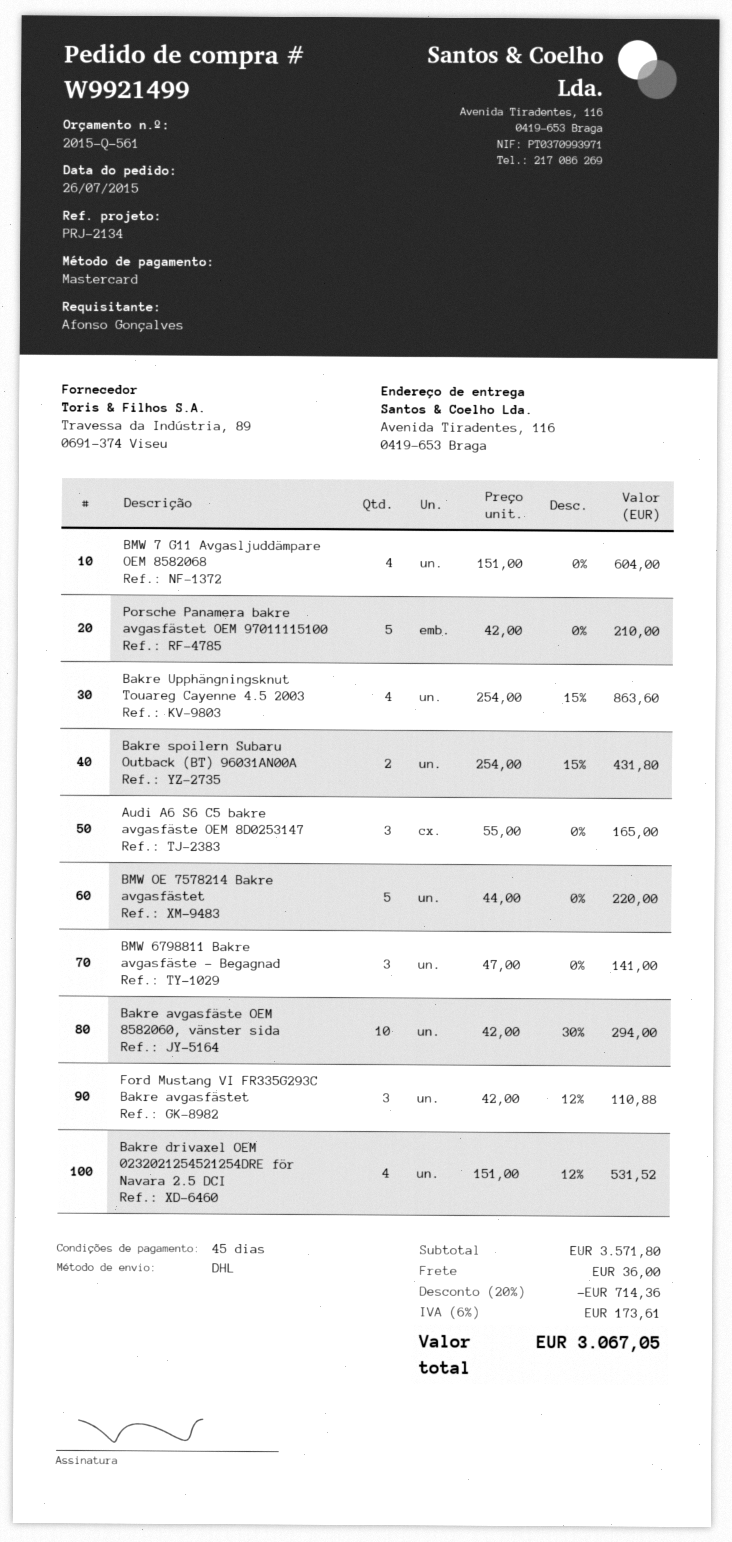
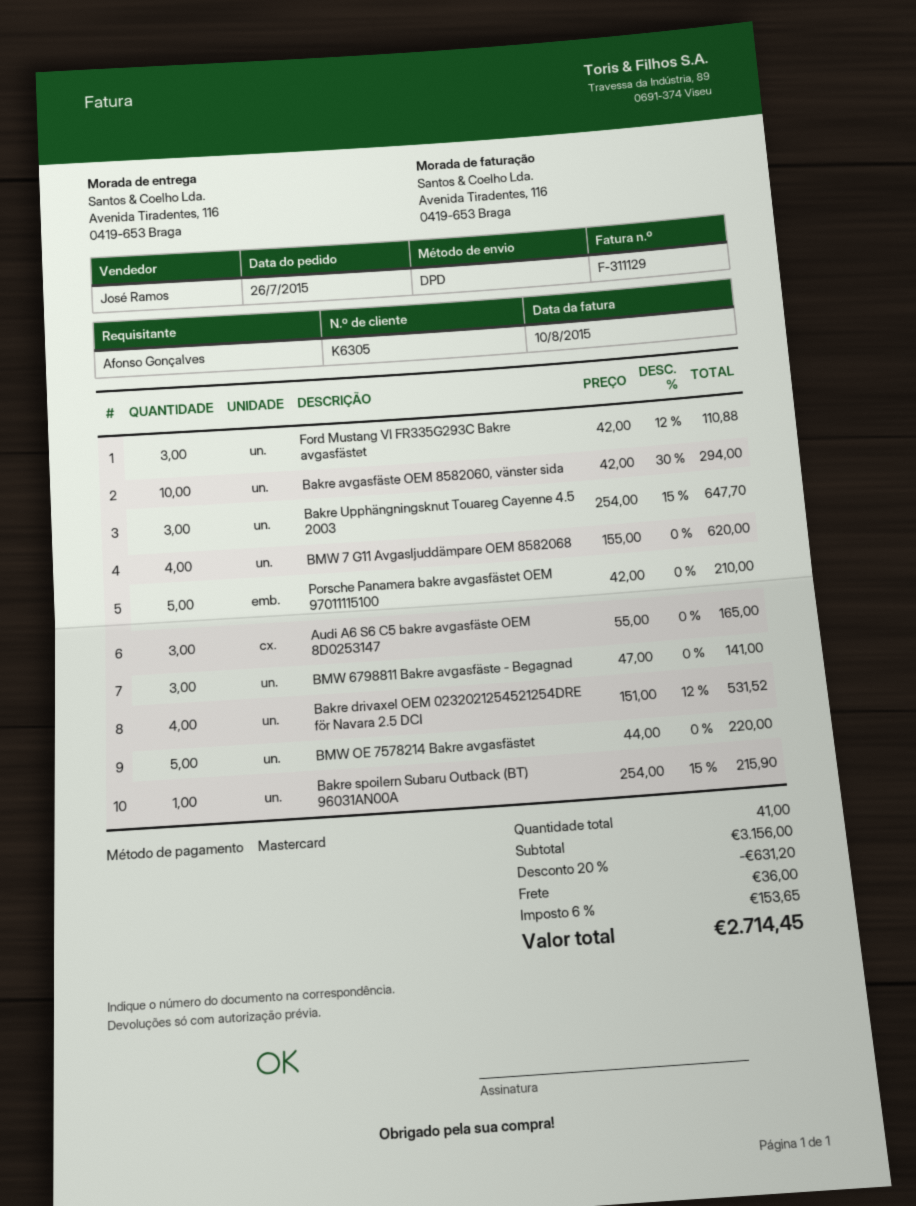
shipping method: DHL -> DPD
BMW 7 G11 Avgasljuddämpare OEM 8582068: 4 x 151.00 = 604.00 -> 4 x 155.00 = 620.00
Bakre Upphängningsknut Touareg Cayenne 4.5 2003: 4 x 254.00 - 15% = 863.60 -> 3 x 254.00 - 15% = 647.70
Bakre spoilern Subaru Outback (BT) 96031AN00A: 2 x 254.00 - 15% = 431.80 -> 1 x 254.00 - 15% = 215.90
subtotal: 3571.80 -> 3156.00
discount: 20% = 714.36 -> 20% = 631.20
tax: 6% = 173.61 -> 6% = 153.65
total: 3067.05 -> 2714.45

